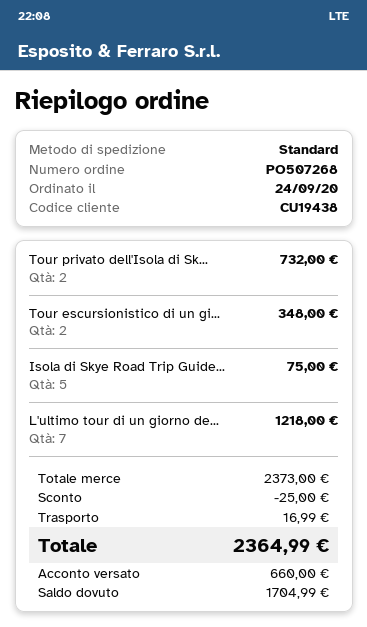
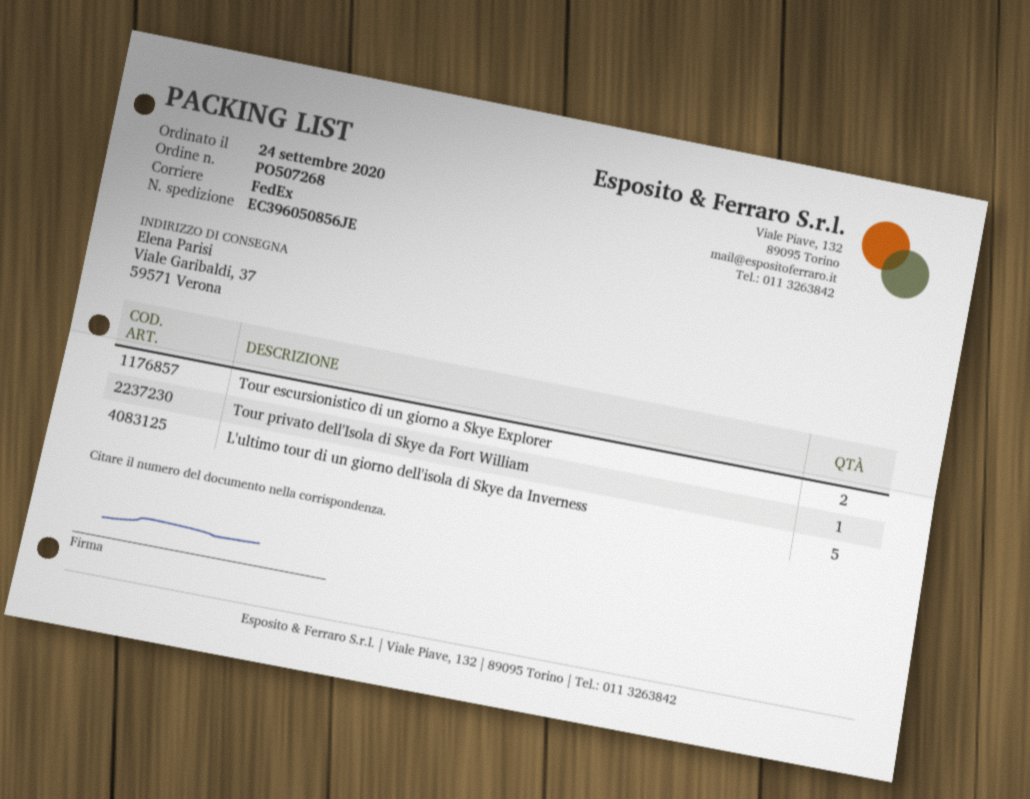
shipping method: standard -> FedEx
Tour privato dell'Isola di Sk...: 2 -> 1
Isola di Skye Road Trip Guide...: 5 -> none
L'ultimo tour di un giorno de...: 7 -> 5

